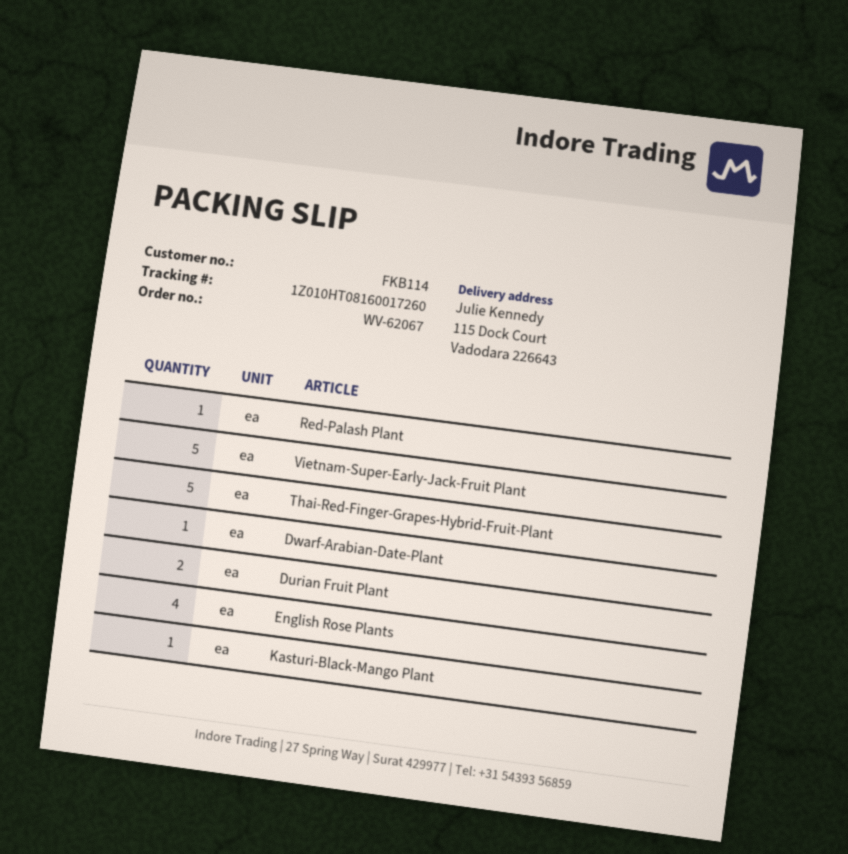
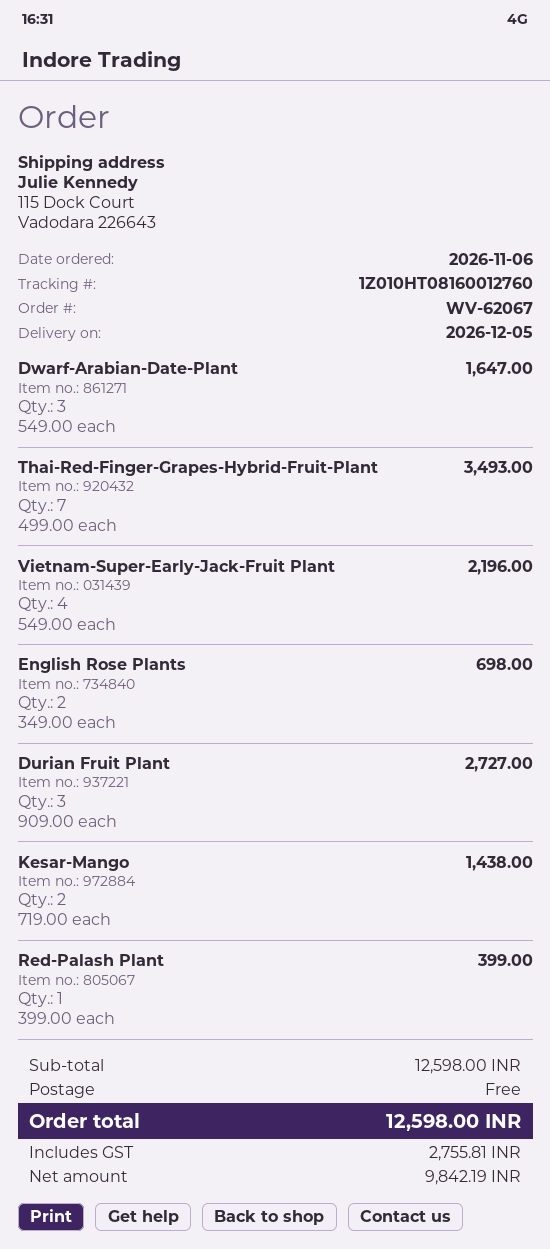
tracking number: 1Z010HT08160017260 -> 1Z010HT08160012760
Vietnam-Super-Early-Jack-Fruit Plant: 5 -> 4
Thai-Red-Finger-Grapes-Hybrid-Fruit-Plant: 5 -> 7
Dwarf-Arabian-Date-Plant: 1 -> 3
Durian Fruit Plant: 2 -> 3
English Rose Plants: 4 -> 2
Kasturi-Black-Mango Plant: 1 -> none
Kesar-Mango: none -> 2

